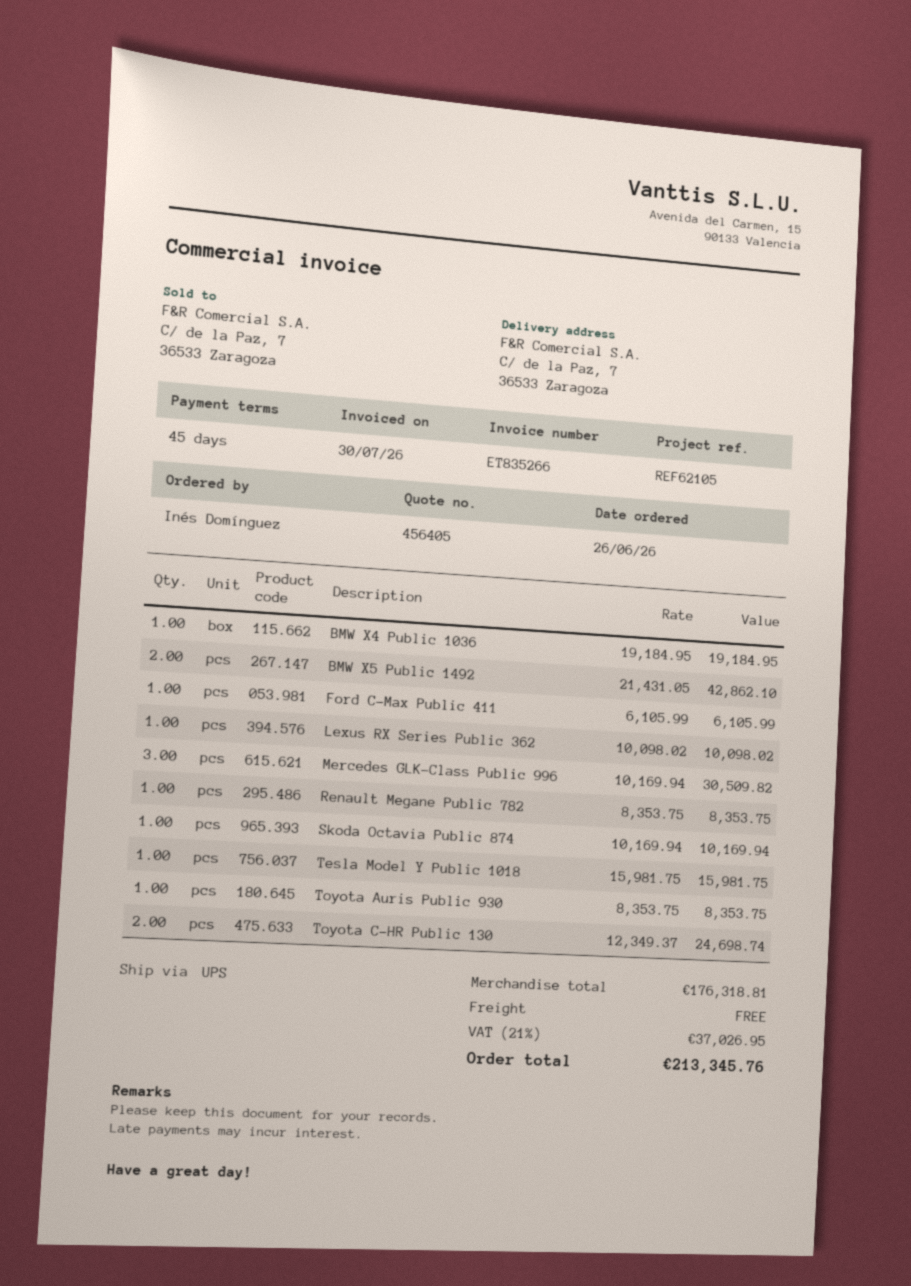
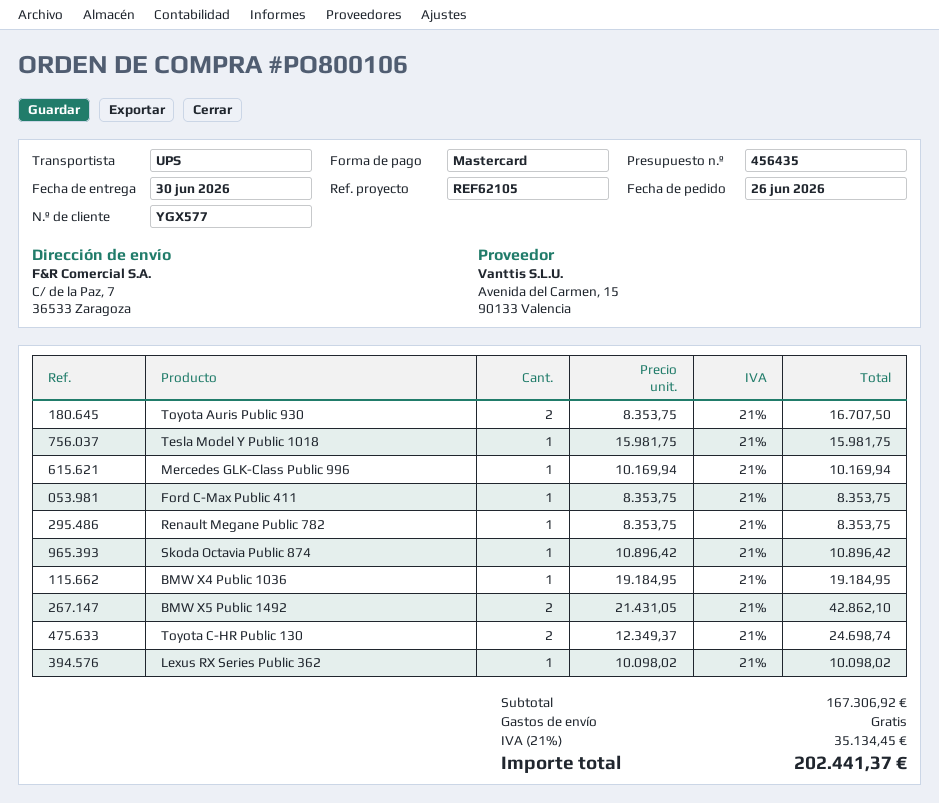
quote number: 456405 -> 456435
Ford C-Max Public 411: 1 x 6105.99 = 6105.99 -> 1 x 8353.75 = 8353.75
Mercedes GLK-Class Public 996: 3 x 10169.94 = 30509.82 -> 1 x 10169.94 = 10169.94
Skoda Octavia Public 874: 1 x 10169.94 = 10169.94 -> 1 x 10896.42 = 10896.42
Toyota Auris Public 930: 1 x 8353.75 = 8353.75 -> 2 x 8353.75 = 16707.50
subtotal: 176318.81 -> 167306.92
tax: 21% = 37026.95 -> 21% = 35134.45
total: 213345.76 -> 202441.37

